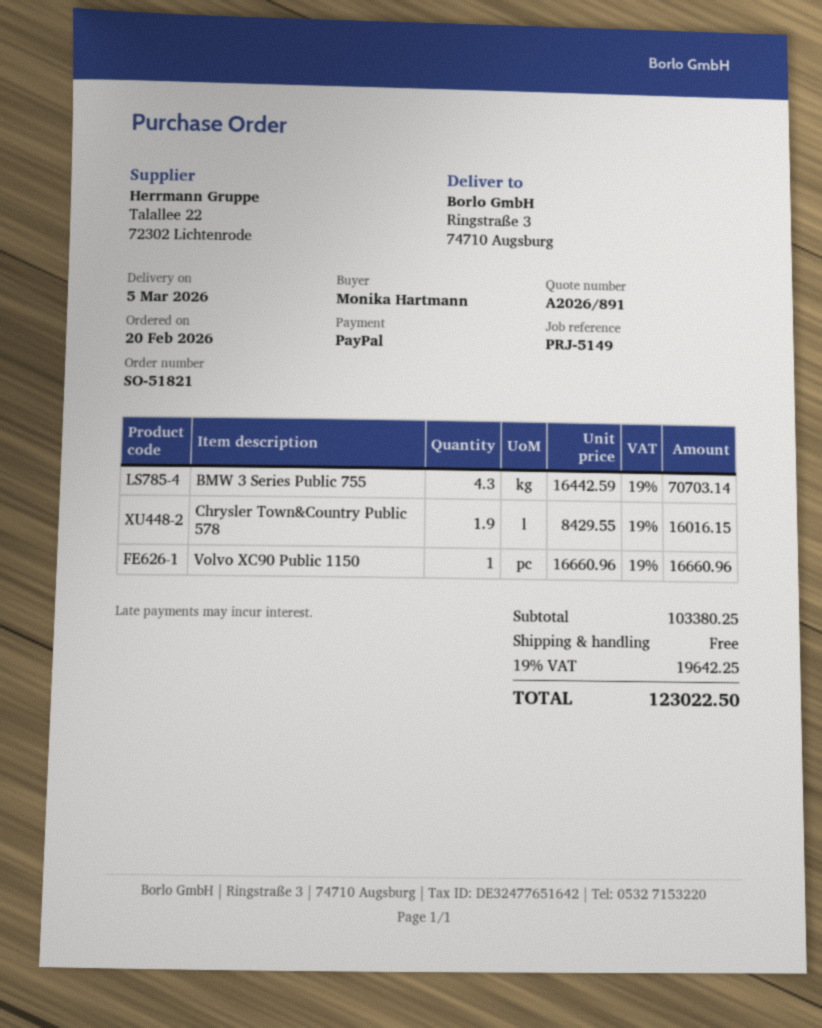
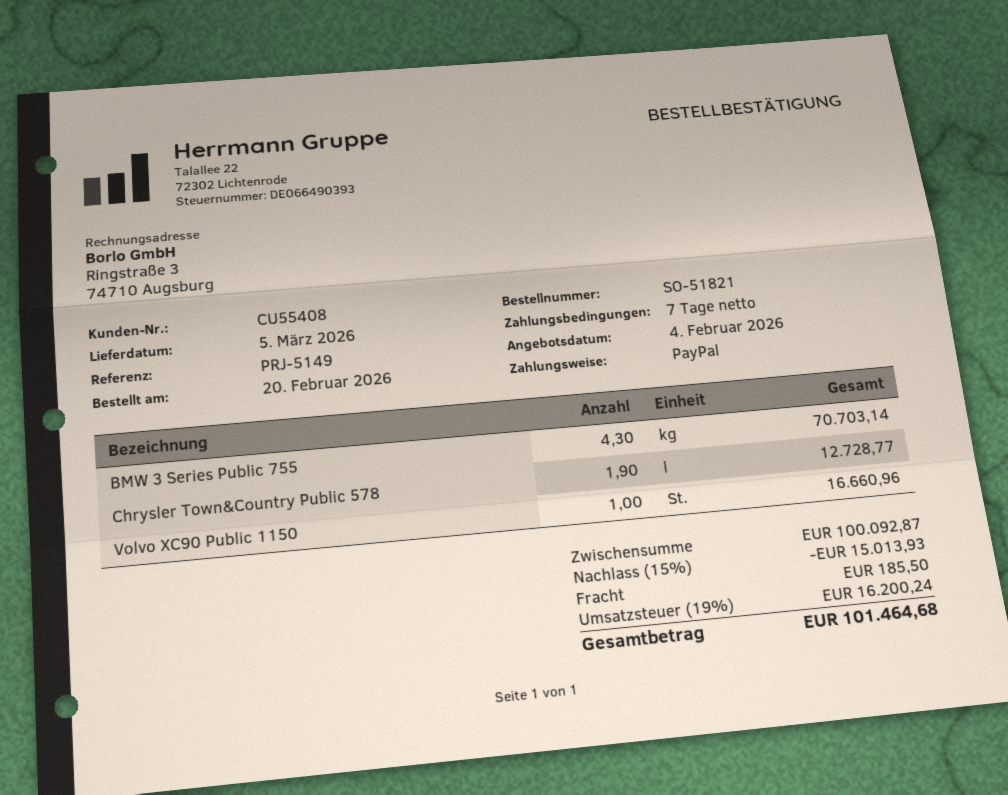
Chrysler Town&Country Public 578: 1.9 for 16016.15 -> 1.9 for 12728.77
subtotal: 103380.25 -> 100092.87
discount: none -> 15% = 15013.93
shipping: 0.00 -> 185.50
tax: 19% = 19642.25 -> 19% = 16200.24
total: 123022.50 -> 101464.68

